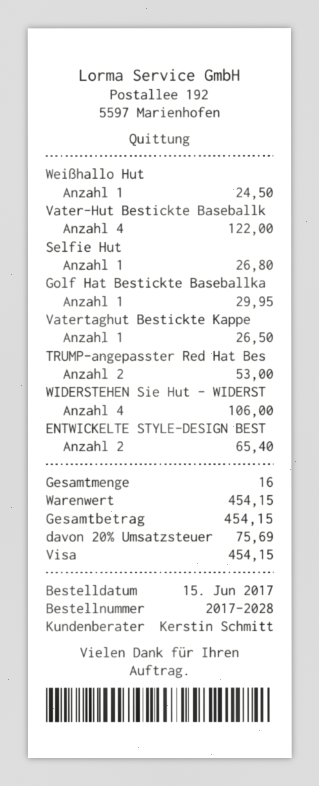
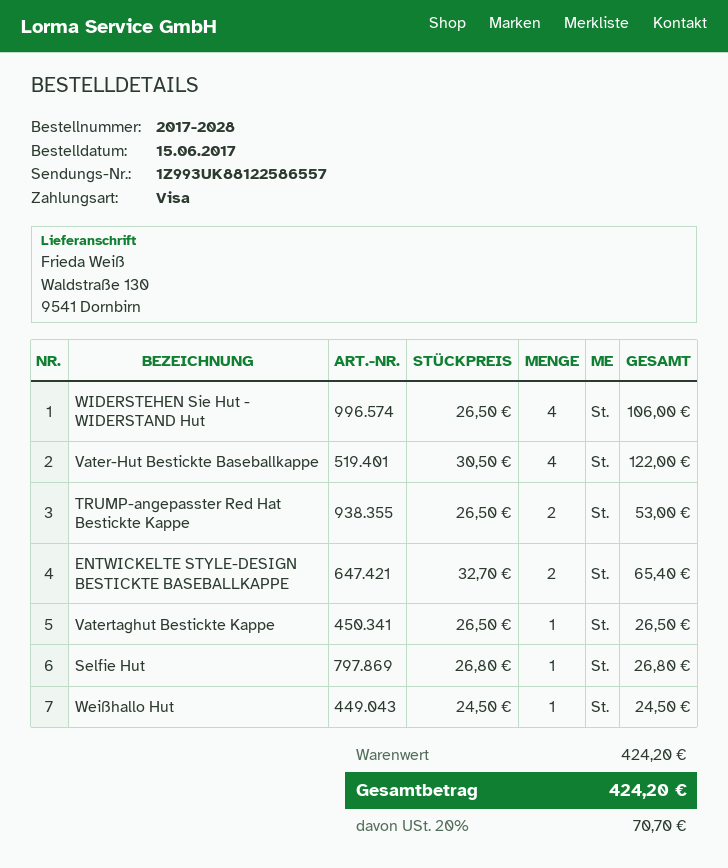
Golf Hat Bestickte Baseballka: 1 for 29.95 -> none
subtotal: 454.15 -> 424.20
tax: 20% = 75.69 -> 20% = 70.70
total: 454.15 -> 424.20

